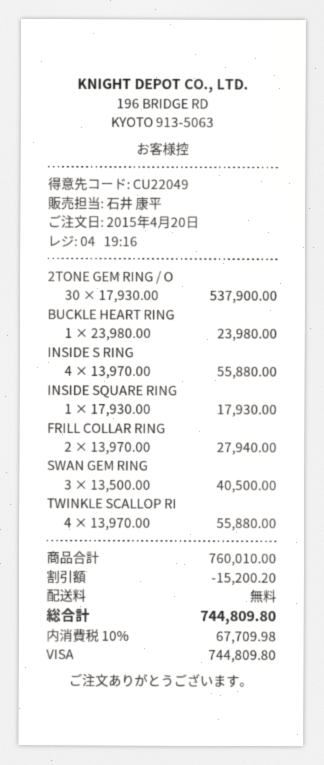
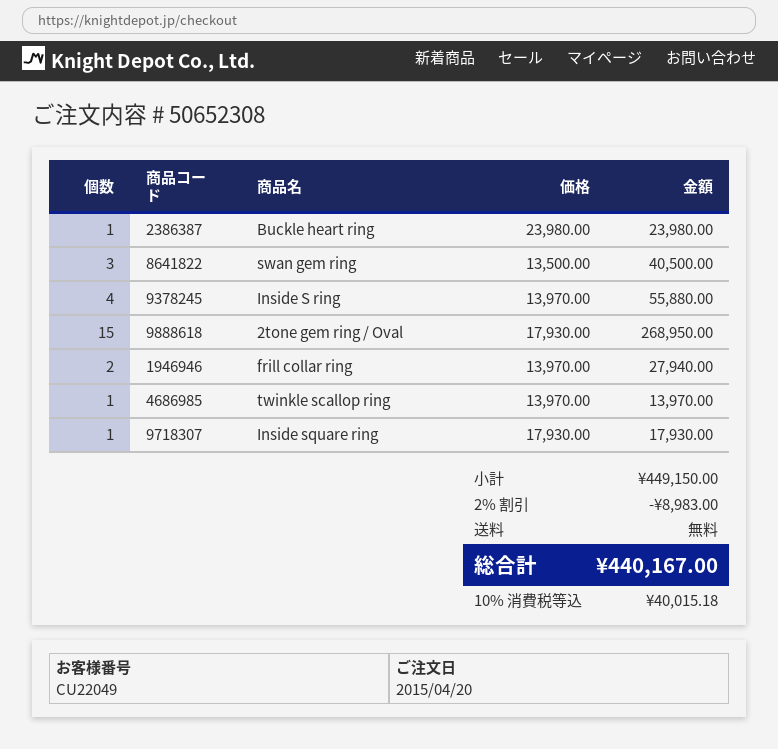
2TONE GEM RING / O: 30 x 17930.00 = 537900.00 -> 15 x 17930.00 = 268950.00
TWINKLE SCALLOP RI: 4 x 13970.00 = 55880.00 -> 1 x 13970.00 = 13970.00
subtotal: 760010.00 -> 449150.00
discount: 15200.20 -> 8983.00
tax: 10% = 67709.98 -> 10% = 40015.18
total: 744809.80 -> 440167.00

